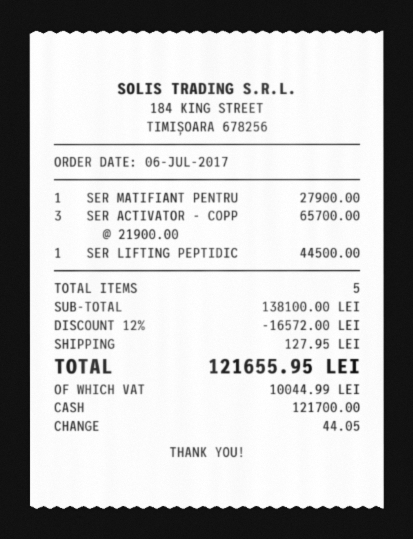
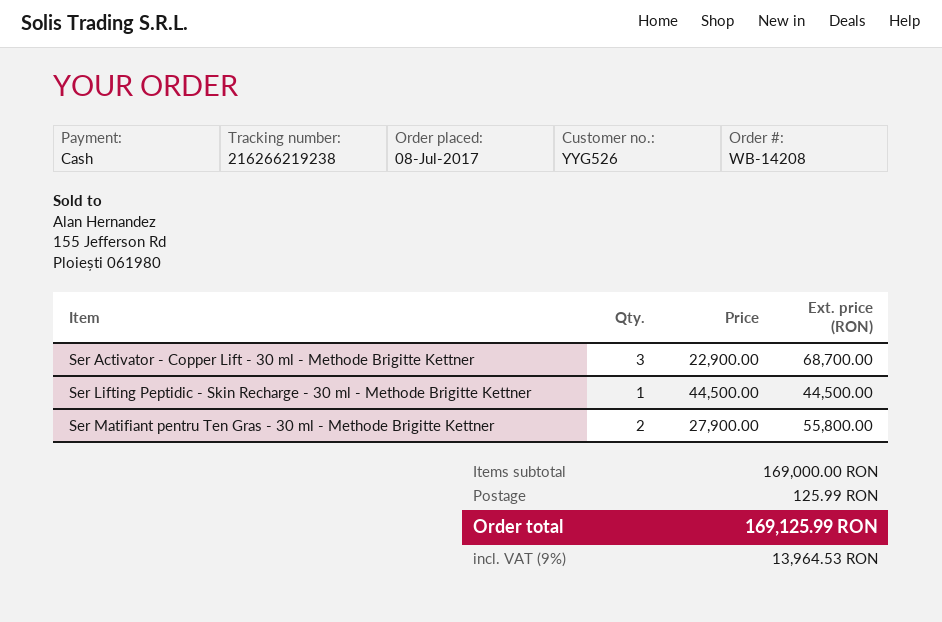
order date: 2017-07-06 -> 2017-07-08
SER MATIFIANT PENTRU: 1 x 27900.00 = 27900.00 -> 2 x 27900.00 = 55800.00
SER ACTIVATOR - COPP: 3 x 21900.00 = 65700.00 -> 3 x 22900.00 = 68700.00
subtotal: 138100.00 -> 169000.00
discount: 12% = 16572.00 -> none
shipping: 127.95 -> 125.99
tax: 10044.99 -> 13964.53
total: 121655.95 -> 169125.99

